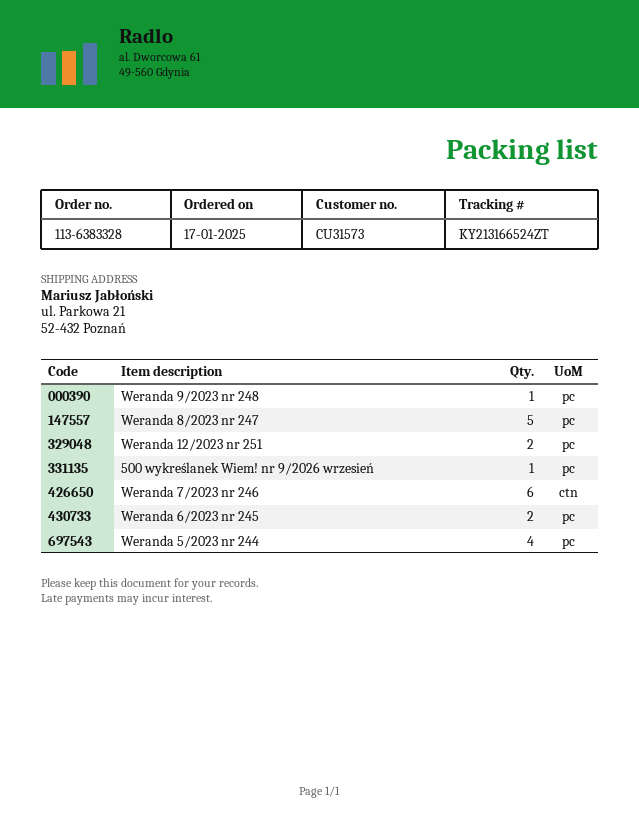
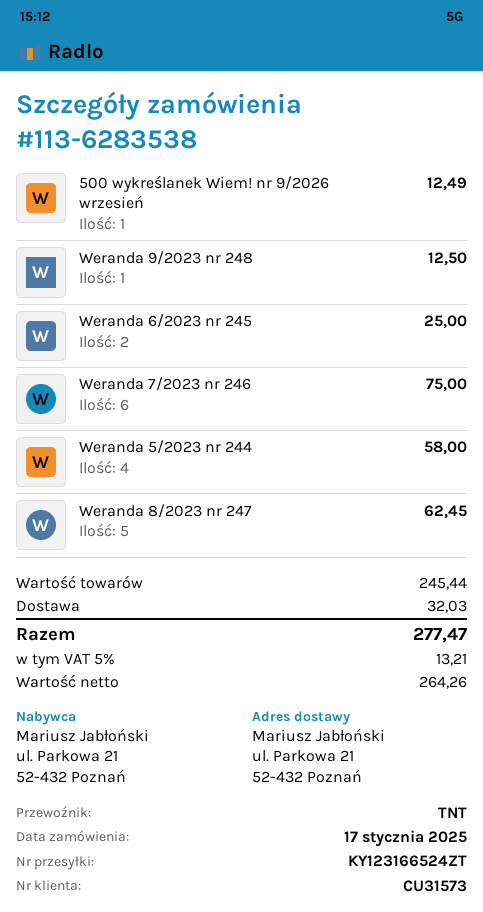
order number: 113-6383328 -> 113-6283538
tracking number: KY213166524ZT -> KY123166524ZT
Weranda 12/2023 nr 251: 2 -> none

